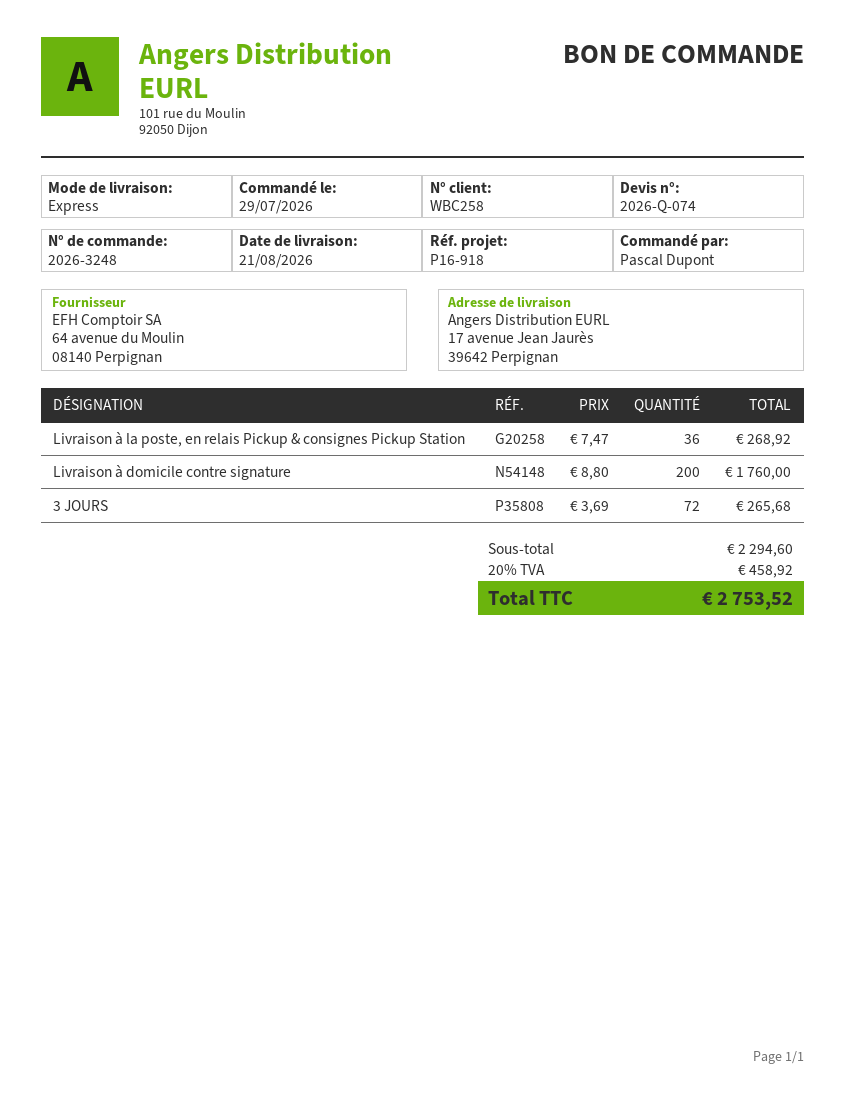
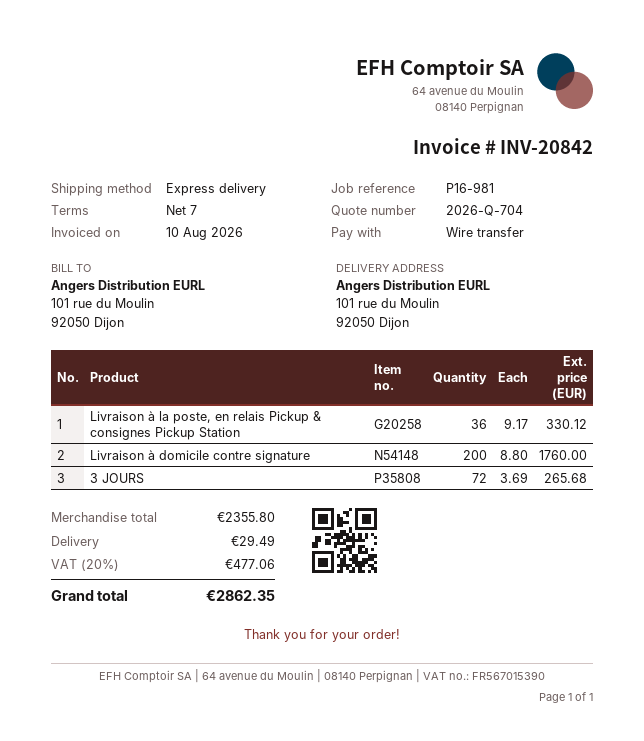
quote number: 2026-Q-074 -> 2026-Q-704
reference: P16-918 -> P16-981
ship to: 17 avenue Jean Jaurès, 39642 Perpignan -> 101 rue du Moulin, 92050 Dijon
Livraison à la poste, en relais Pickup & consignes Pickup Station: 36 x 7.47 = 268.92 -> 36 x 9.17 = 330.12
subtotal: 2294.60 -> 2355.80
shipping: none -> 29.49
tax: 20% = 458.92 -> 20% = 477.06
total: 2753.52 -> 2862.35

